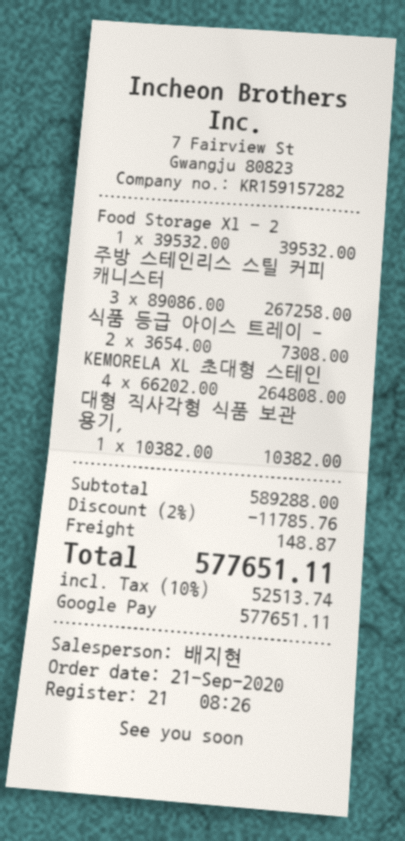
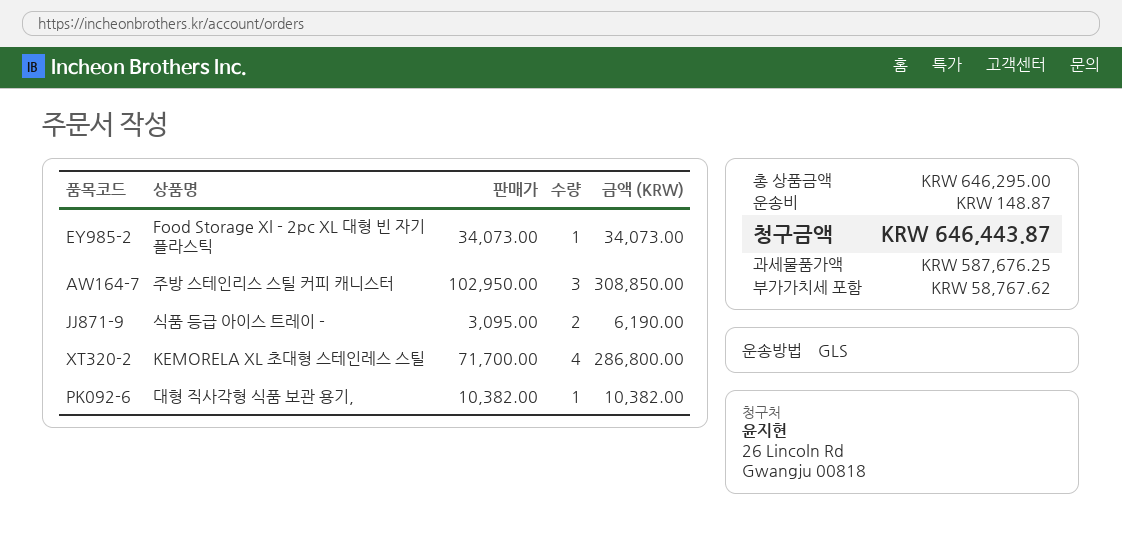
Food Storage Xl - 2: 1 x 39532.00 = 39532.00 -> 1 x 34073.00 = 34073.00
주방 스테인리스 스틸 커피 캐니스터: 3 x 89086.00 = 267258.00 -> 3 x 102950.00 = 308850.00
식품 등급 아이스 트레이 -: 2 x 3654.00 = 7308.00 -> 2 x 3095.00 = 6190.00
KEMORELA XL 초대형 스테인: 4 x 66202.00 = 264808.00 -> 4 x 71700.00 = 286800.00
subtotal: 589288.00 -> 646295.00
discount: 2% = 11785.76 -> none
tax: 52513.74 -> 58767.62
total: 577651.11 -> 646443.87

